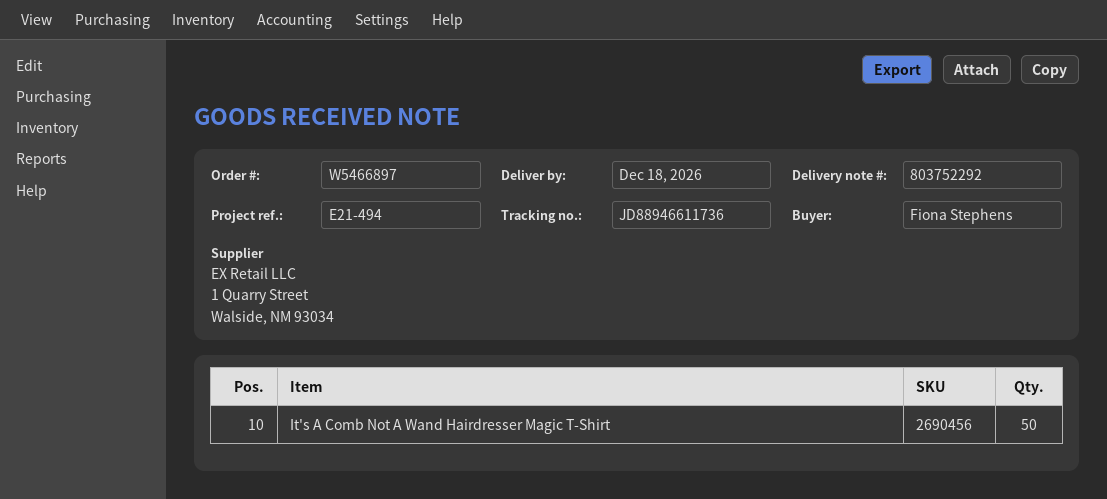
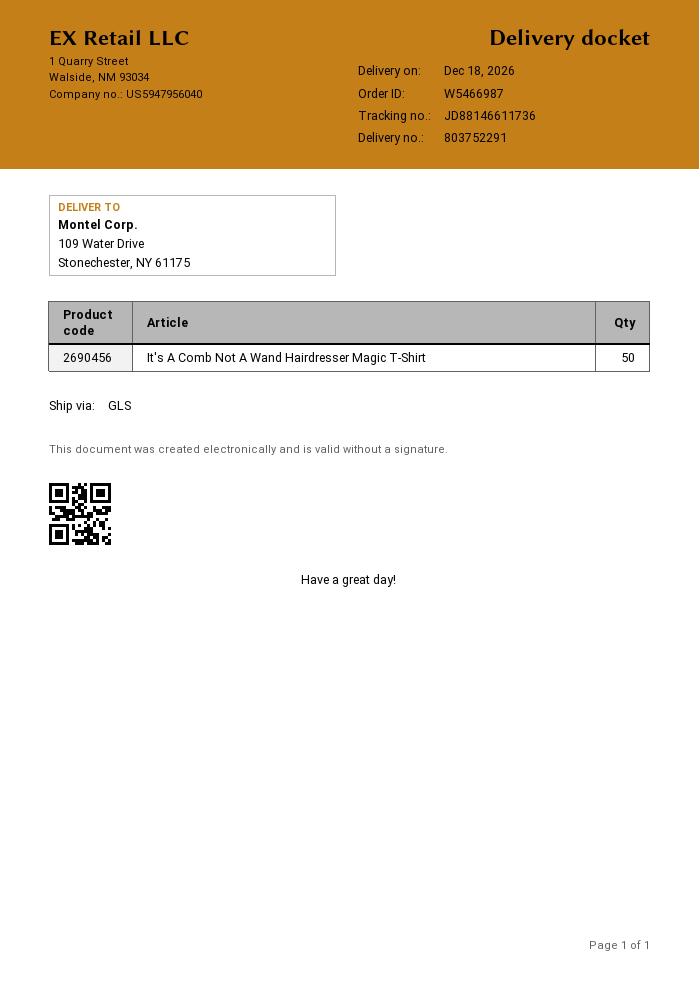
order number: W5466897 -> W5466987
delivery note number: 803752292 -> 803752291
tracking number: JD88946611736 -> JD88146611736

